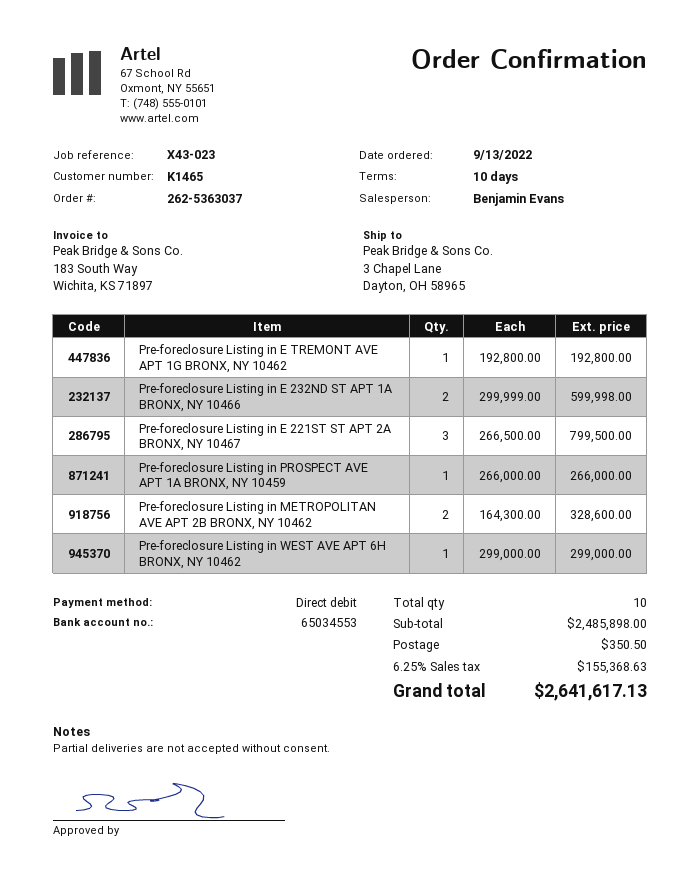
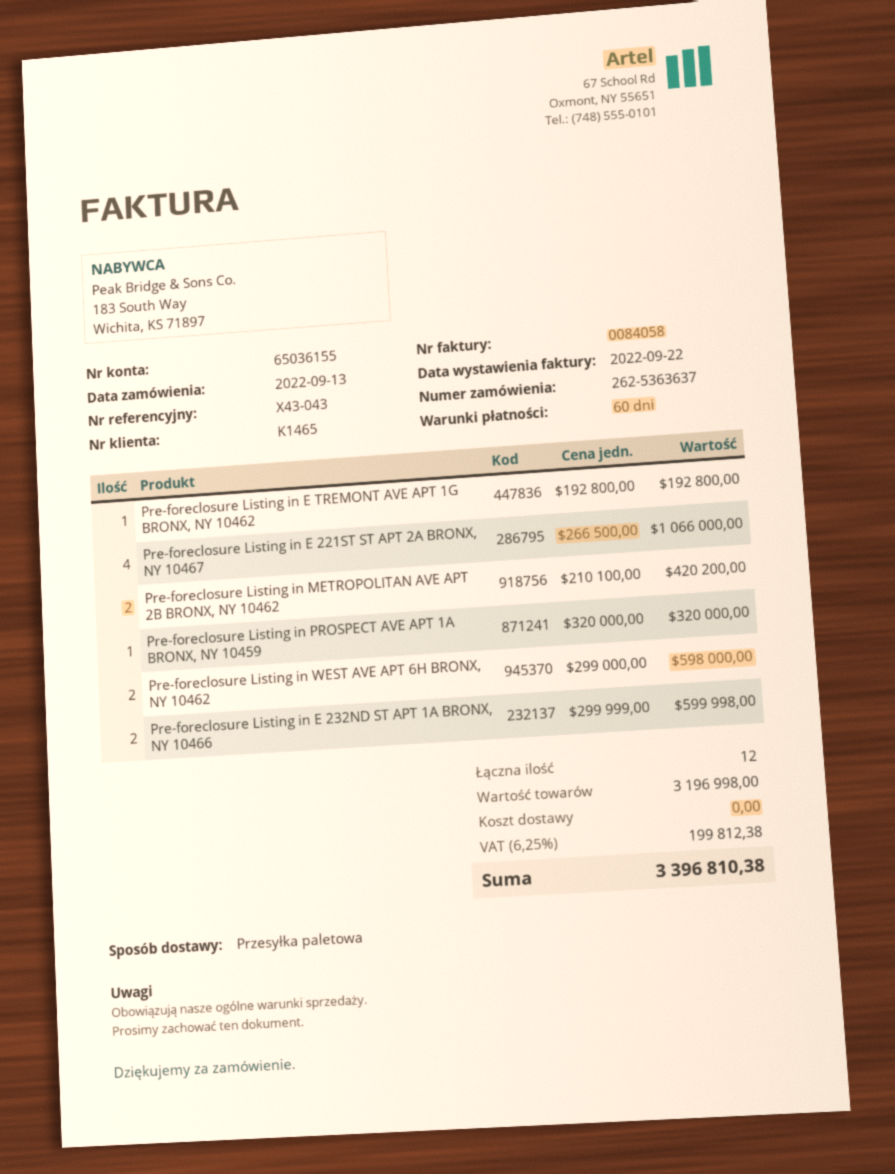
order number: 262-5363037 -> 262-5363637
payment terms: 10 days -> 60 days
reference: X43-023 -> X43-043
bank account: 65034553 -> 65036155
Pre-foreclosure Listing in E 221ST ST APT 2A BRONX, NY 10467: 3 x 266500.00 = 799500.00 -> 4 x 266500.00 = 1066000.00
Pre-foreclosure Listing in PROSPECT AVE APT 1A BRONX, NY 10459: 1 x 266000.00 = 266000.00 -> 1 x 320000.00 = 320000.00
Pre-foreclosure Listing in METROPOLITAN AVE APT 2B BRONX, NY 10462: 2 x 164300.00 = 328600.00 -> 2 x 210100.00 = 420200.00
Pre-foreclosure Listing in WEST AVE APT 6H BRONX, NY 10462: 1 x 299000.00 = 299000.00 -> 2 x 299000.00 = 598000.00
total quantity: 10 -> 12
subtotal: 2485898.00 -> 3196998.00
shipping: 350.50 -> 0.00
tax: 6.25% = 155368.63 -> 6.25% = 199812.38
total: 2641617.13 -> 3396810.38

